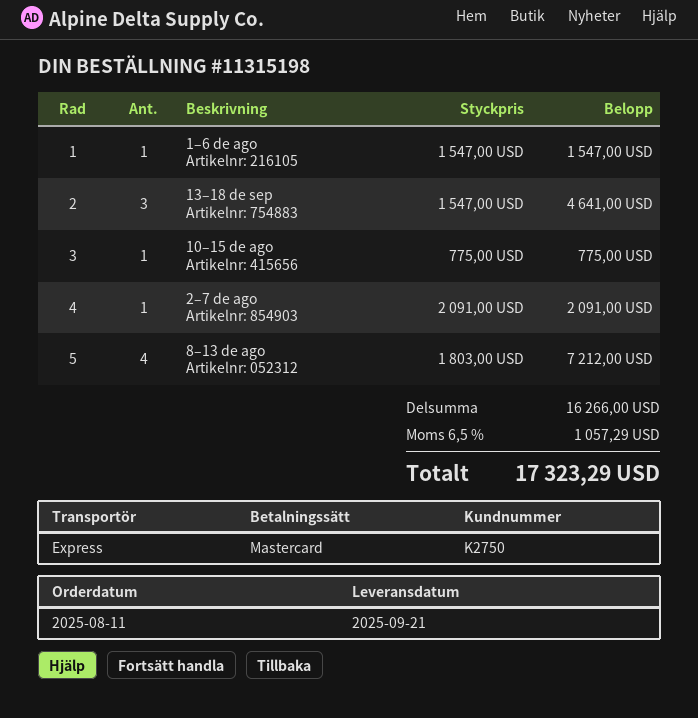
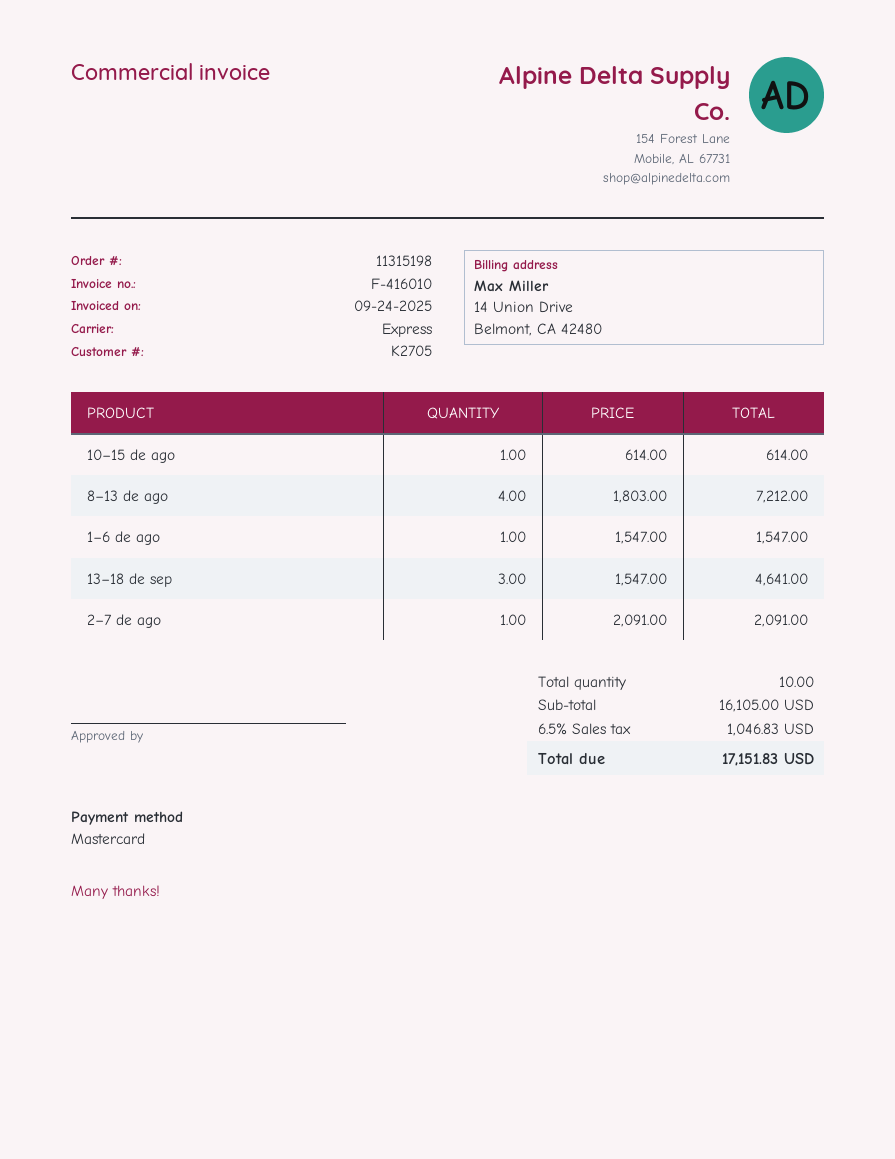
customer number: K2750 -> K2705
10–15 de ago: 1 x 775.00 = 775.00 -> 1 x 614.00 = 614.00
subtotal: 16266.00 -> 16105.00
tax: 6.5% = 1057.29 -> 6.5% = 1046.83
total: 17323.29 -> 17151.83

